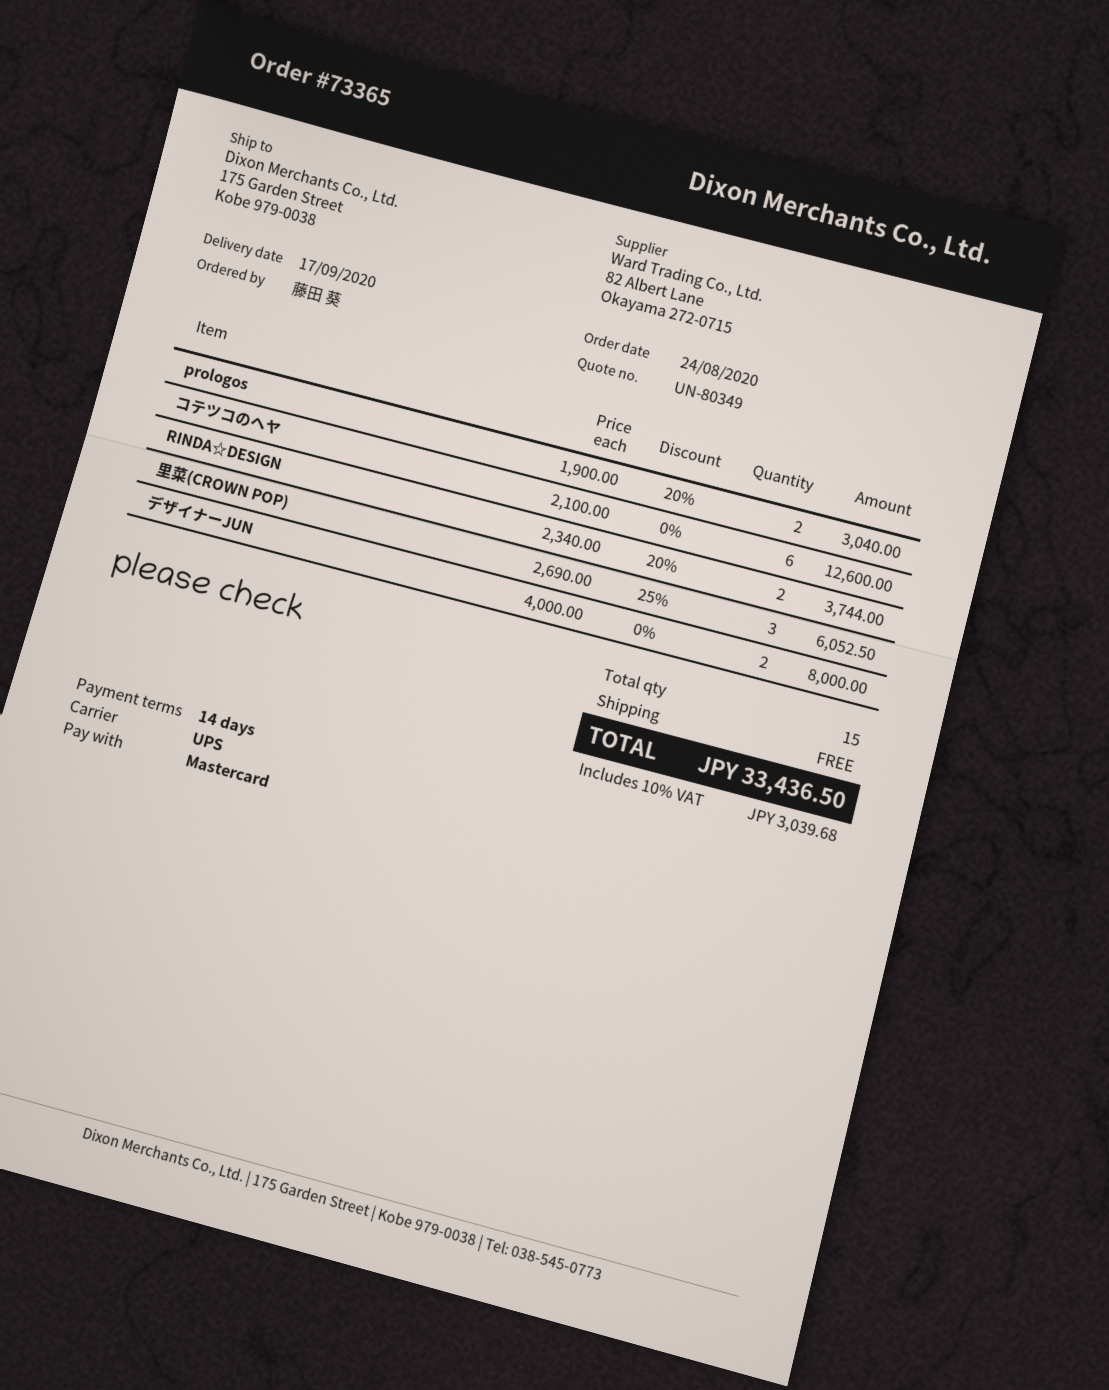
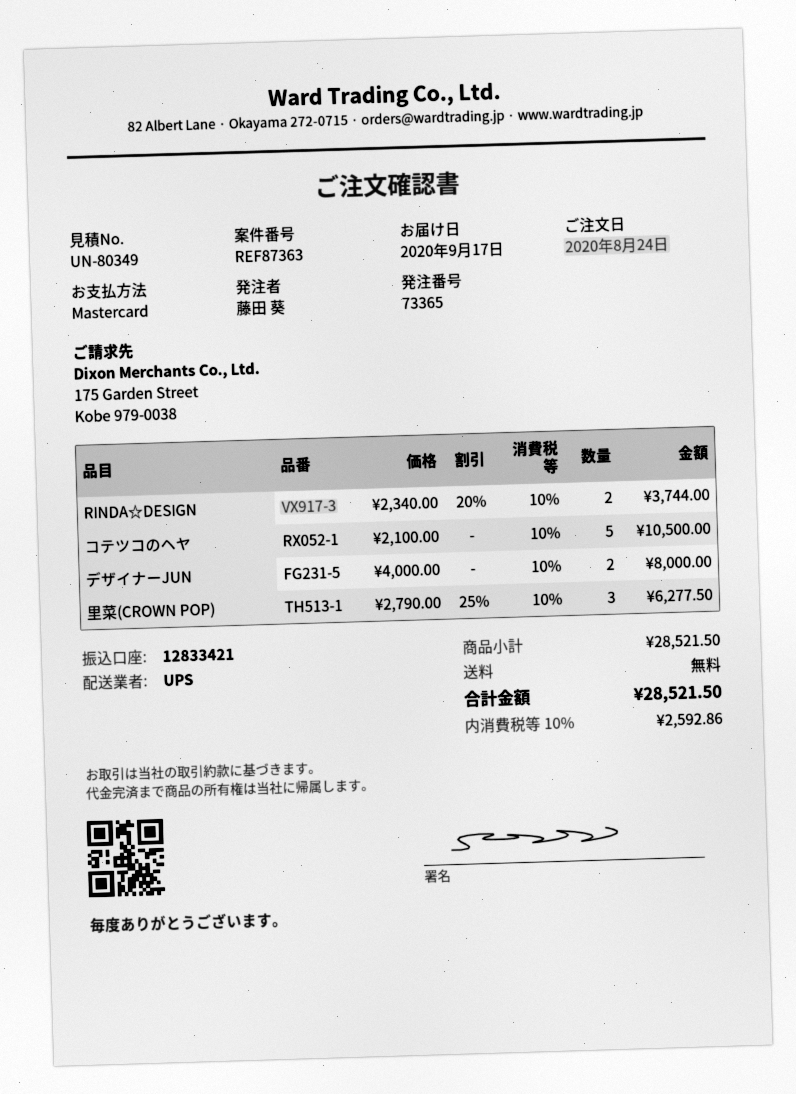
prologos: 2 x 1900.00 - 20% = 3040.00 -> none
コテツコのヘヤ: 6 x 2100.00 = 12600.00 -> 5 x 2100.00 = 10500.00
里菜(CROWN POP): 3 x 2690.00 - 25% = 6052.50 -> 3 x 2790.00 - 25% = 6277.50
tax: 10% = 3039.68 -> 10% = 2592.86
total: 33436.50 -> 28521.50

